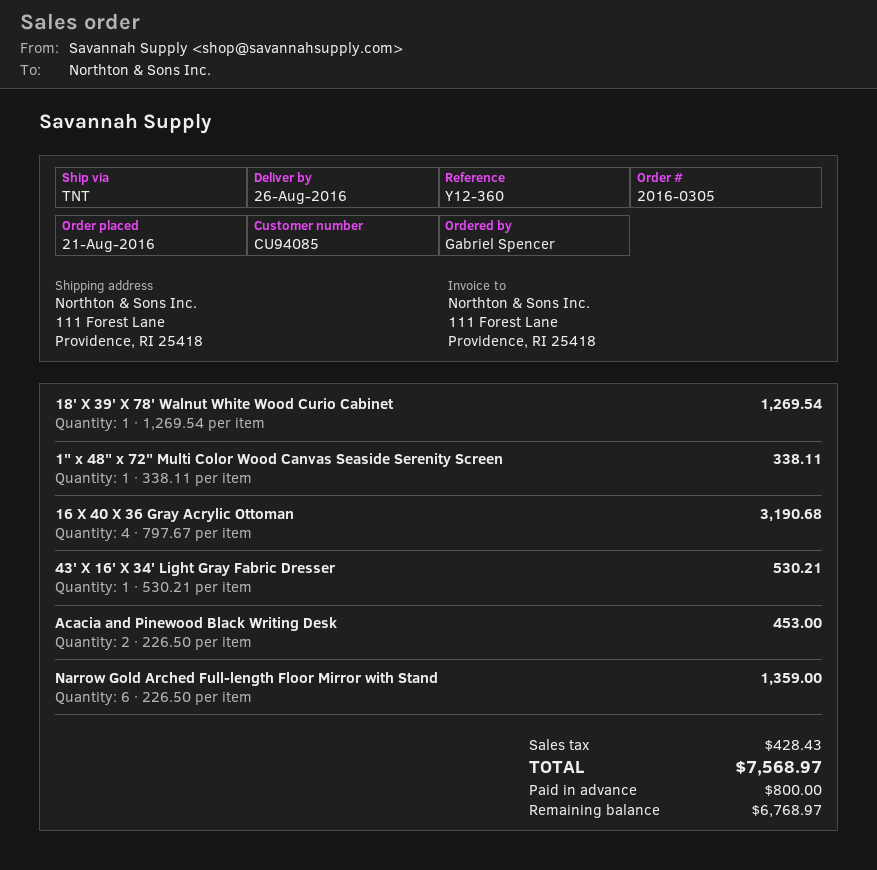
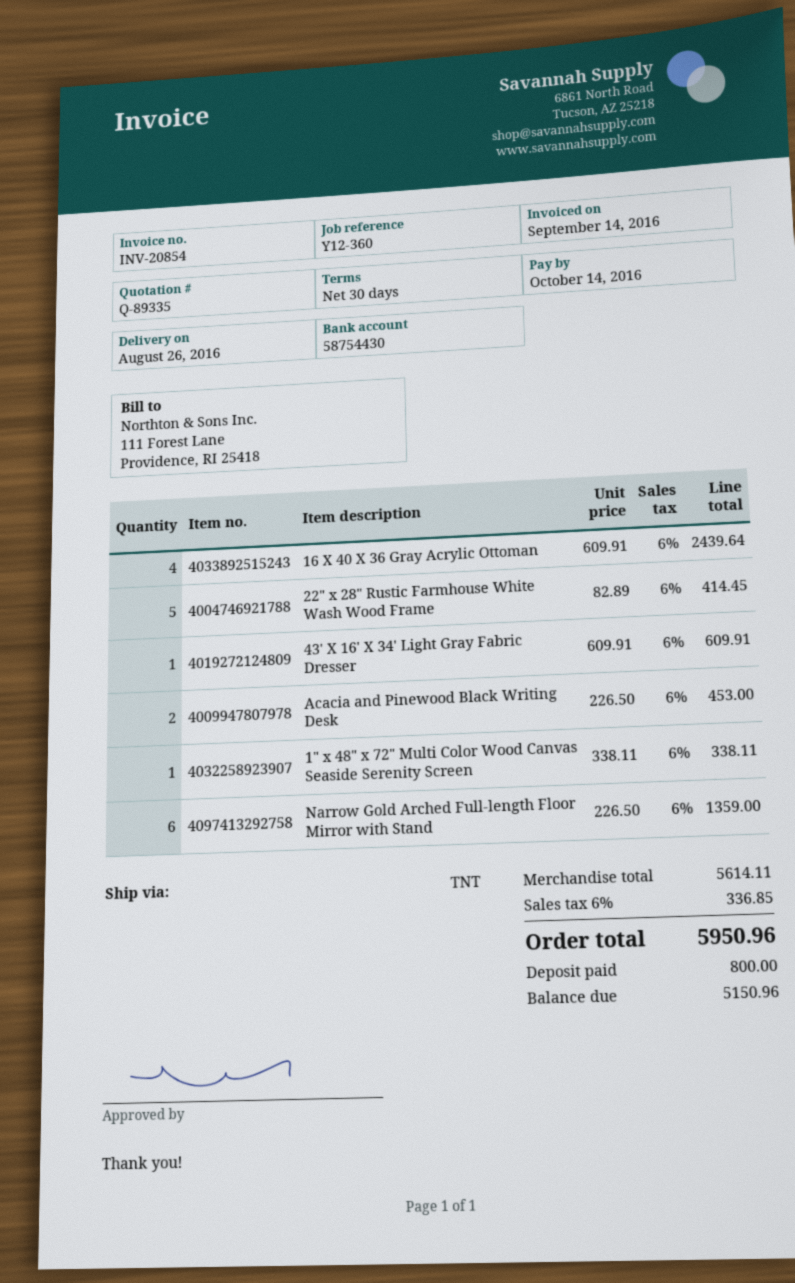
18' X 39' X 78' Walnut White Wood Curio Cabinet: 1 x 1269.54 = 1269.54 -> none
16 X 40 X 36 Gray Acrylic Ottoman: 4 x 797.67 = 3190.68 -> 4 x 609.91 = 2439.64
43' X 16' X 34' Light Gray Fabric Dresser: 1 x 530.21 = 530.21 -> 1 x 609.91 = 609.91
22" x 28" Rustic Farmhouse White Wash Wood Frame: none -> 5 x 82.89 = 414.45
tax: 428.43 -> 336.85
total: 7568.97 -> 5950.96
balance: 6768.97 -> 5150.96

